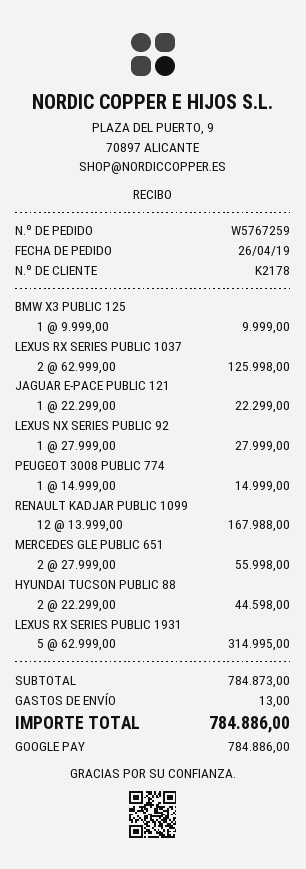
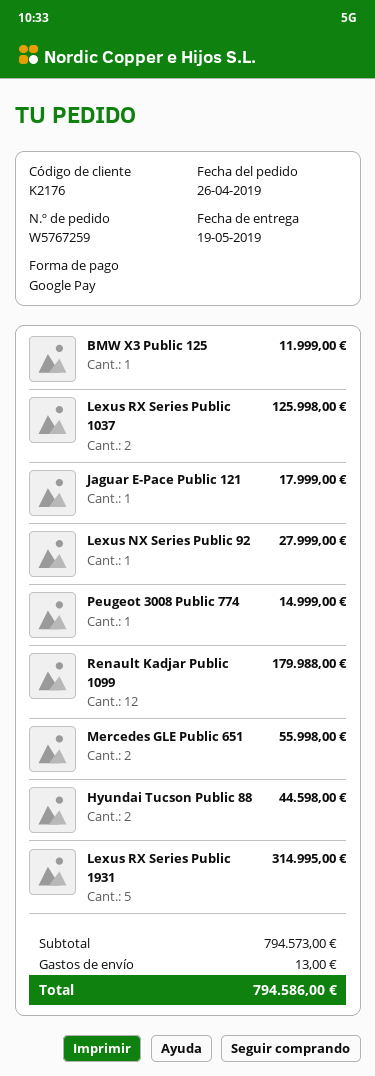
customer number: K2178 -> K2176
BMW X3 PUBLIC 125: 1 for 9999.00 -> 1 for 11999.00
JAGUAR E-PACE PUBLIC 121: 1 for 22299.00 -> 1 for 17999.00
RENAULT KADJAR PUBLIC 1099: 12 for 167988.00 -> 12 for 179988.00
subtotal: 784873.00 -> 794573.00
total: 784886.00 -> 794586.00

